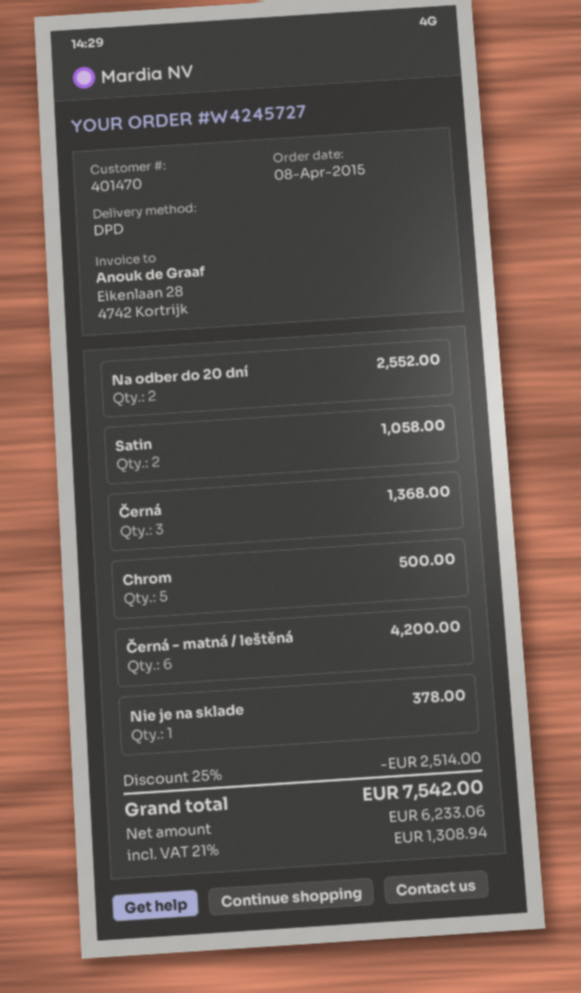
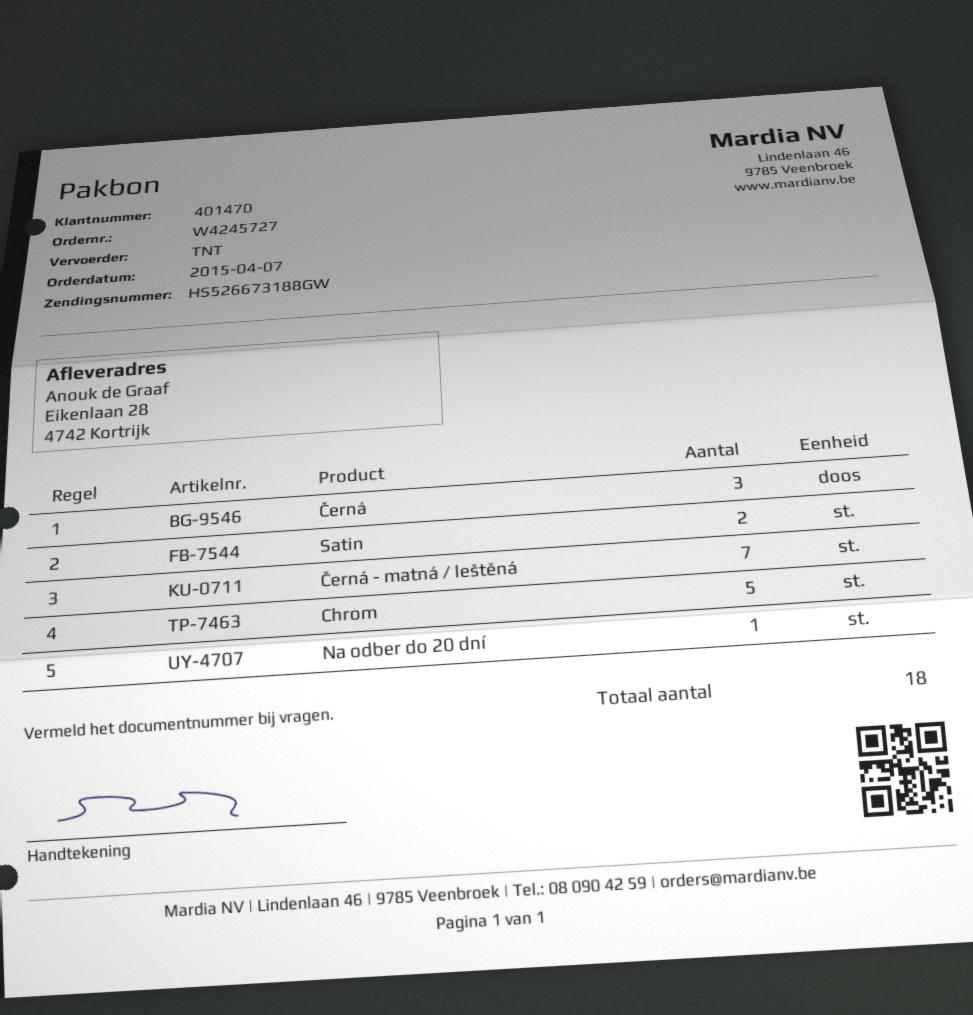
order date: 2015-04-08 -> 2015-04-07
shipping method: DPD -> TNT
Na odber do 20 dní: 2 -> 1
Černá - matná / leštěná: 6 -> 7
Nie je na sklade: 1 -> none

